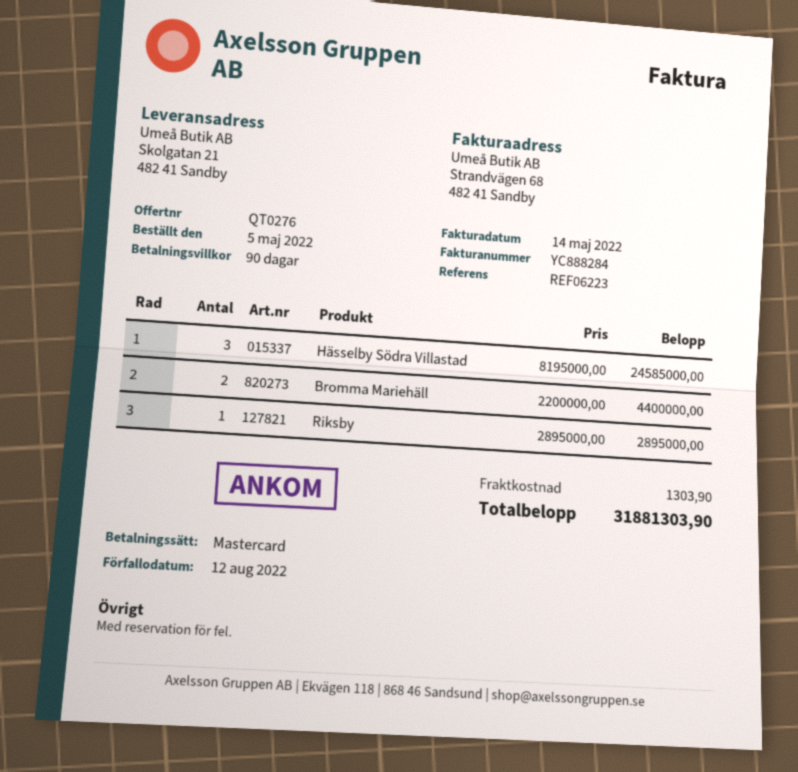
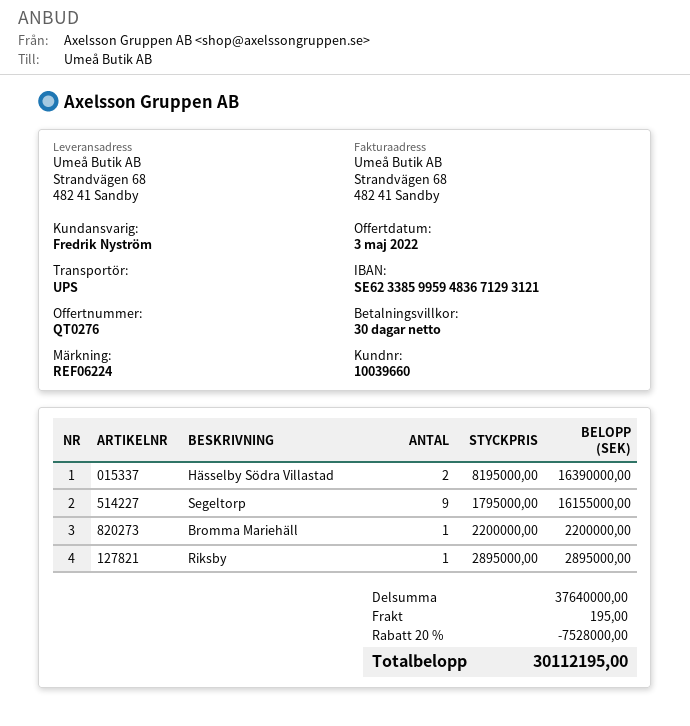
payment terms: 90 days -> 30 days
reference: REF06223 -> REF06224
ship to: Skolgatan 21, 482 41 Sandby -> Strandvägen 68, 482 41 Sandby
Hässelby Södra Villastad: 3 x 8195000.00 = 24585000.00 -> 2 x 8195000.00 = 16390000.00
Bromma Mariehäll: 2 x 2200000.00 = 4400000.00 -> 1 x 2200000.00 = 2200000.00
Segeltorp: none -> 9 x 1795000.00 = 16155000.00
discount: none -> 20% = 7528000.00
shipping: 1303.90 -> 195.00
total: 31881303.90 -> 30112195.00

